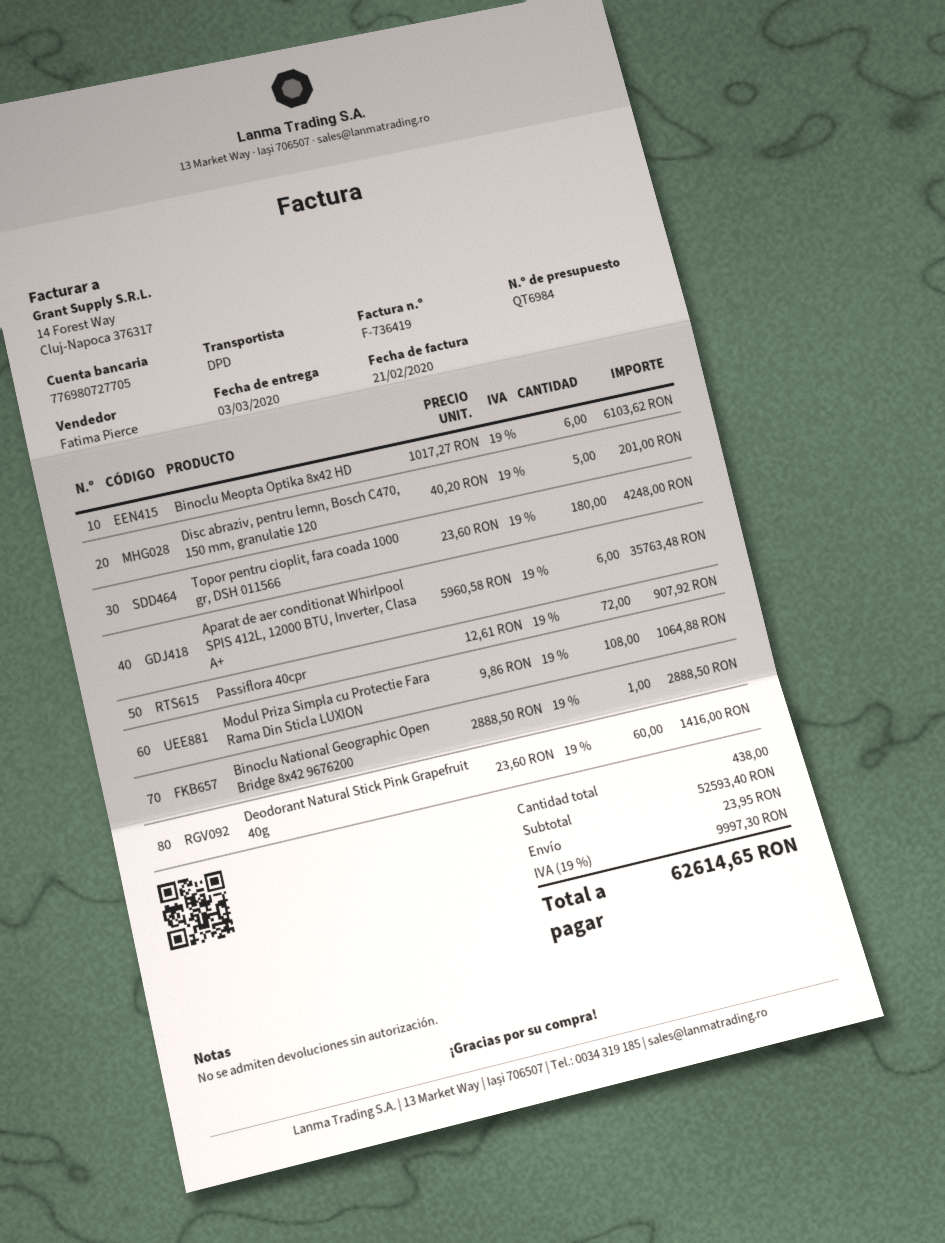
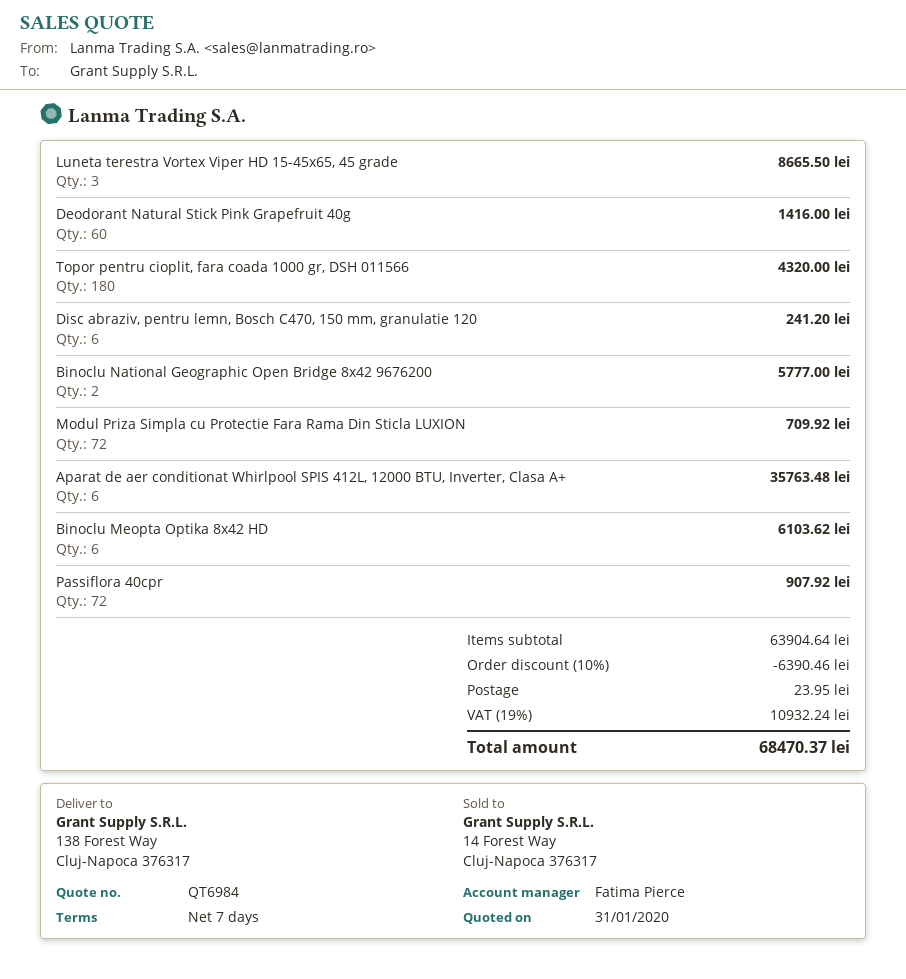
Disc abraziv, pentru lemn, Bosch C470, 150 mm, granulatie 120: 5 for 201.00 -> 6 for 241.20
Topor pentru cioplit, fara coada 1000 gr, DSH 011566: 180 for 4248.00 -> 180 for 4320.00
Modul Priza Simpla cu Protectie Fara Rama Din Sticla LUXION: 108 for 1064.88 -> 72 for 709.92
Binoclu National Geographic Open Bridge 8x42 9676200: 1 for 2888.50 -> 2 for 5777.00
Luneta terestra Vortex Viper HD 15-45x65, 45 grade: none -> 3 for 8665.50
subtotal: 52593.40 -> 63904.64
discount: none -> 10% = 6390.46
tax: 19% = 9997.30 -> 19% = 10932.24
total: 62614.65 -> 68470.37

